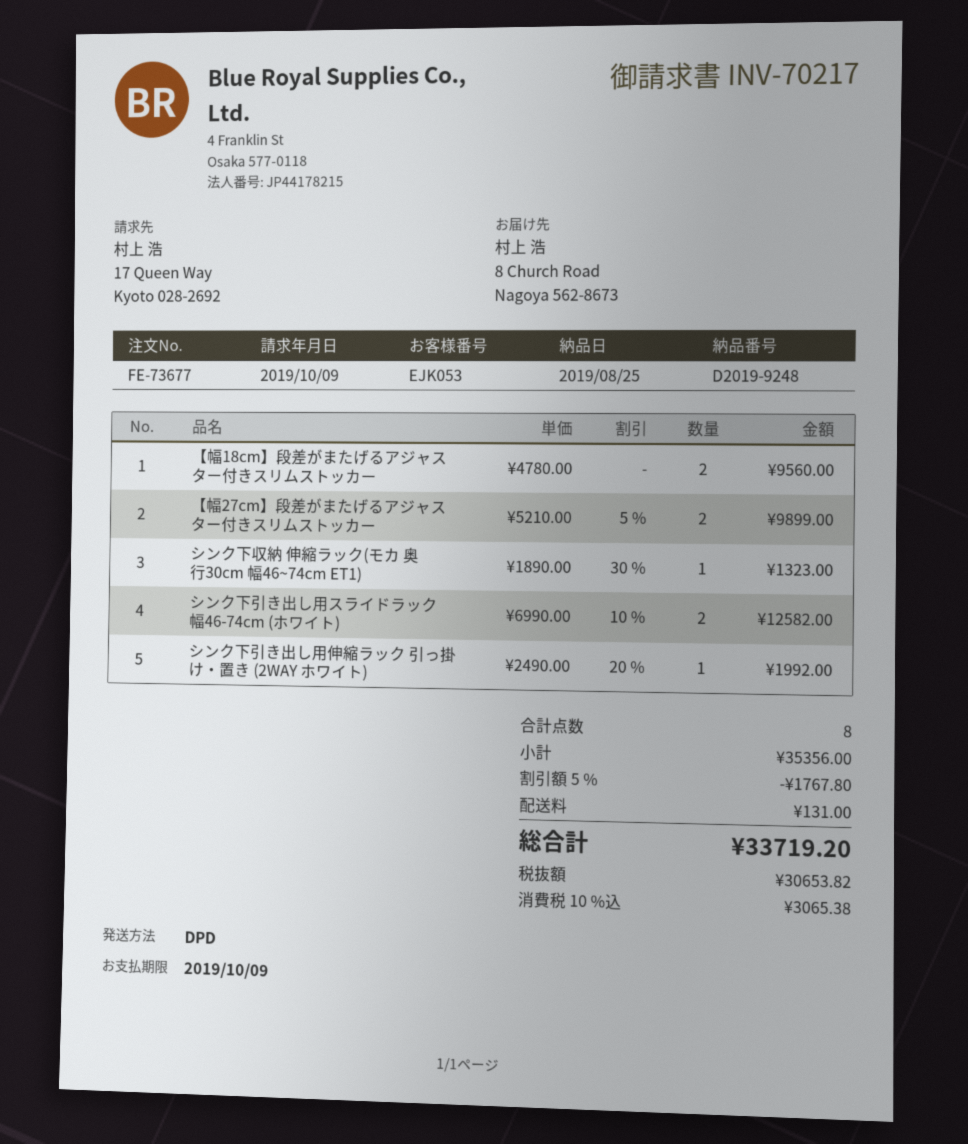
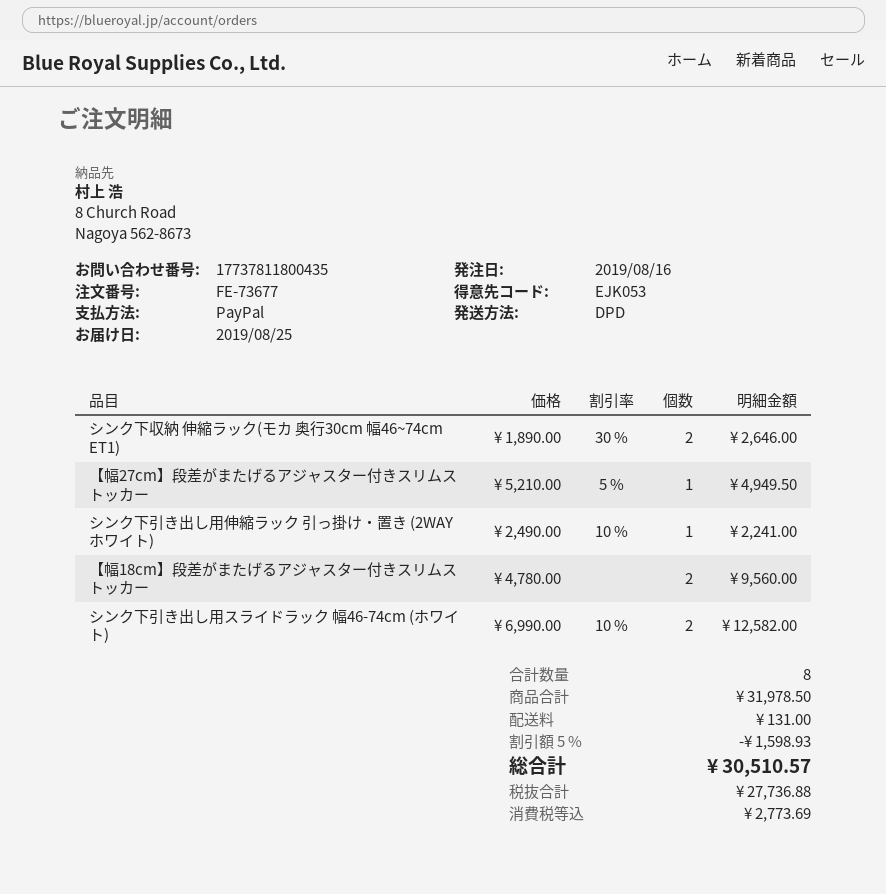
【幅27cm】段差がまたげるアジャスター付きスリムストッカー: 2 x 5210.00 - 5% = 9899.00 -> 1 x 5210.00 - 5% = 4949.50
シンク下収納 伸縮ラック(モカ 奥行30cm 幅46~74cm ET1): 1 x 1890.00 - 30% = 1323.00 -> 2 x 1890.00 - 30% = 2646.00
シンク下引き出し用伸縮ラック 引っ掛け・置き (2WAY ホワイト): 1 x 2490.00 - 20% = 1992.00 -> 1 x 2490.00 - 10% = 2241.00
subtotal: 35356.00 -> 31978.50
discount: 5% = 1767.80 -> 5% = 1598.93
net: 30653.82 -> 27736.88
tax: 3065.38 -> 2773.69
total: 33719.20 -> 30510.57

